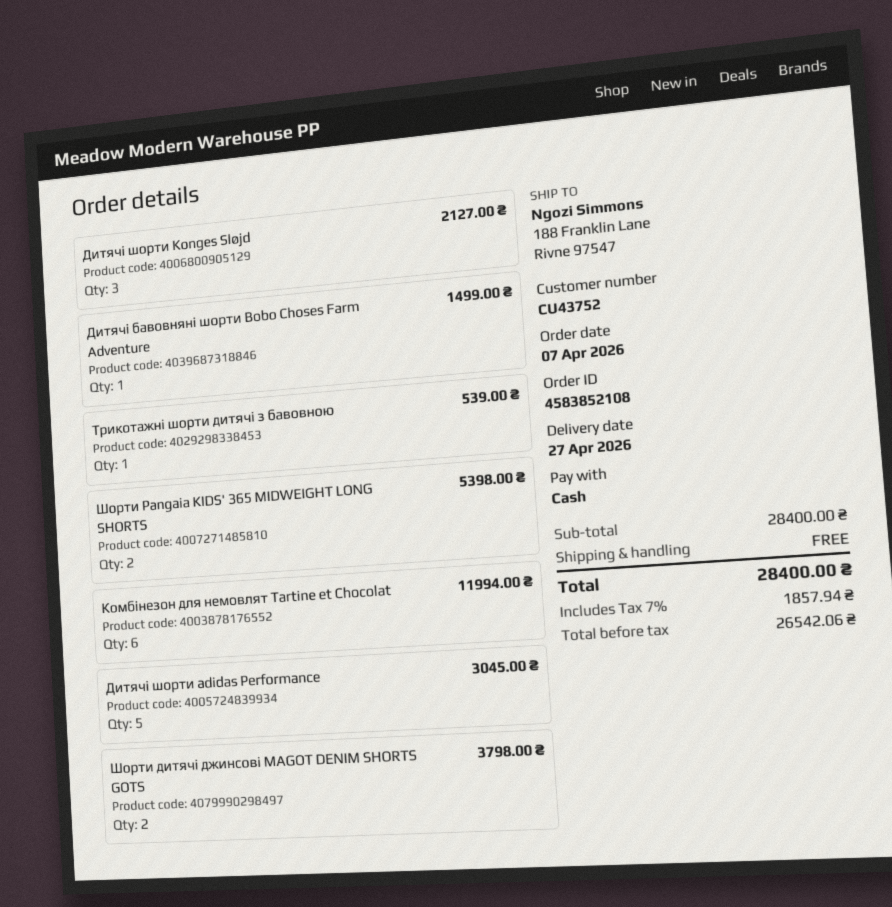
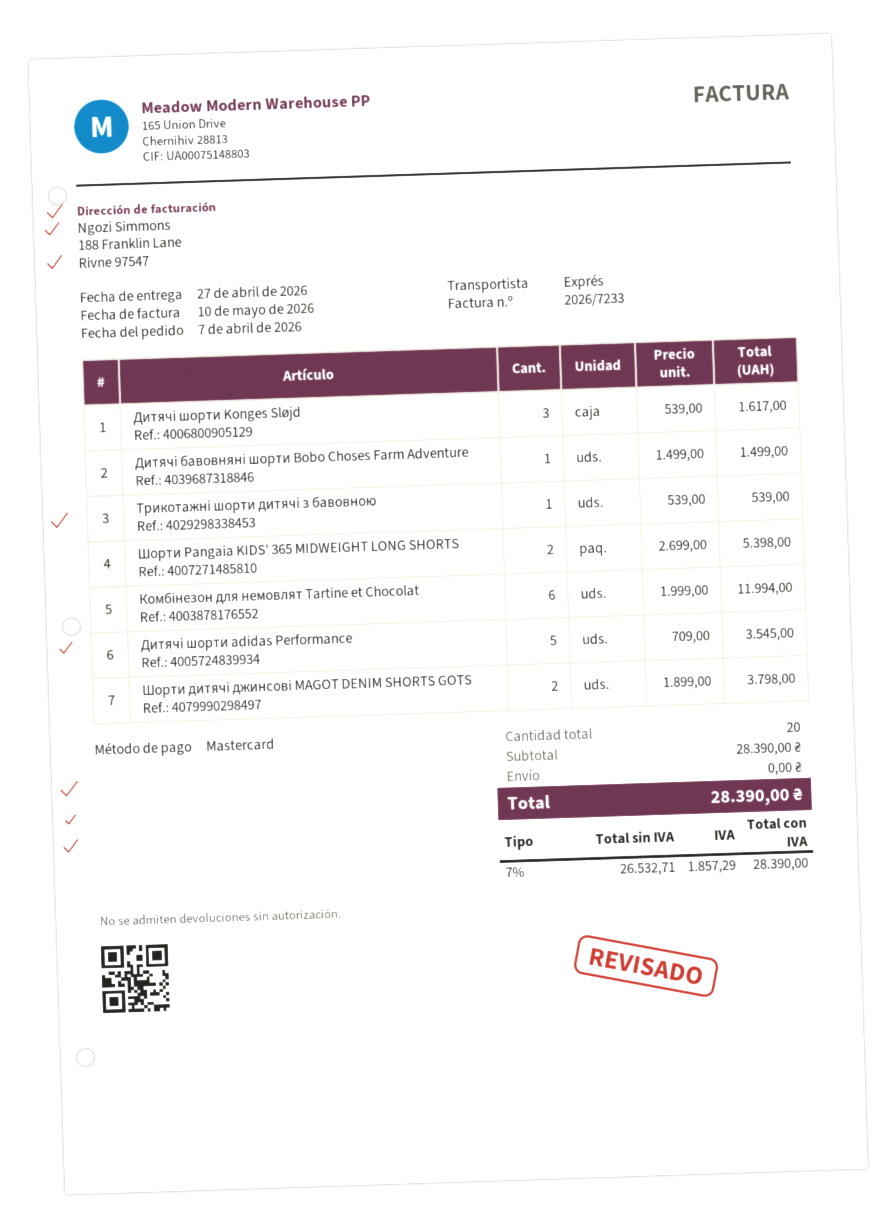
payment method: cash -> Mastercard
Дитячі шорти Konges Sløjd: 3 for 2127.00 -> 3 for 1617.00
Дитячі шорти adidas Performance: 5 for 3045.00 -> 5 for 3545.00
subtotal: 28400.00 -> 28390.00
net: 26542.06 -> 26532.71
tax: 7% = 1857.94 -> 7% = 1857.29
total: 28400.00 -> 28390.00

